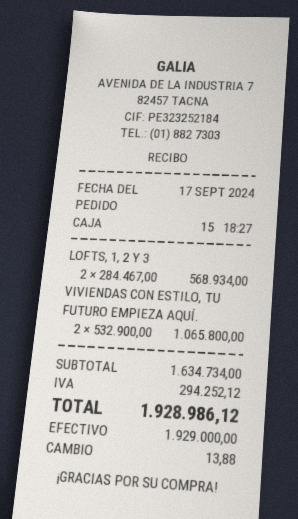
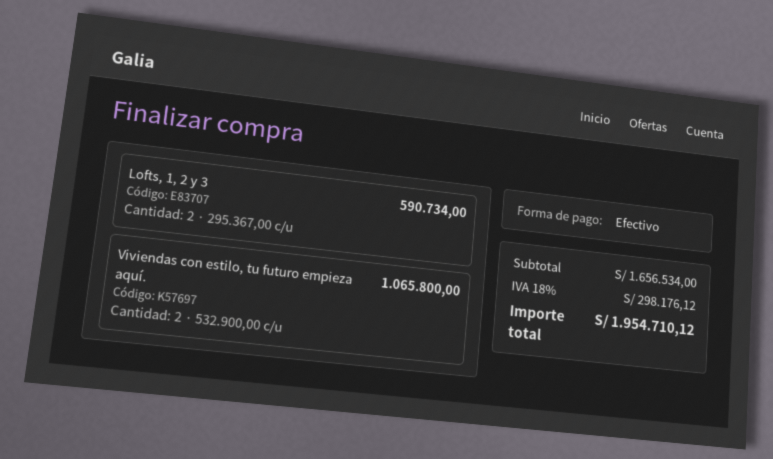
LOFTS, 1, 2 Y 3: 2 x 284467.00 = 568934.00 -> 2 x 295367.00 = 590734.00
subtotal: 1634734.00 -> 1656534.00
tax: 294252.12 -> 298176.12
total: 1928986.12 -> 1954710.12

